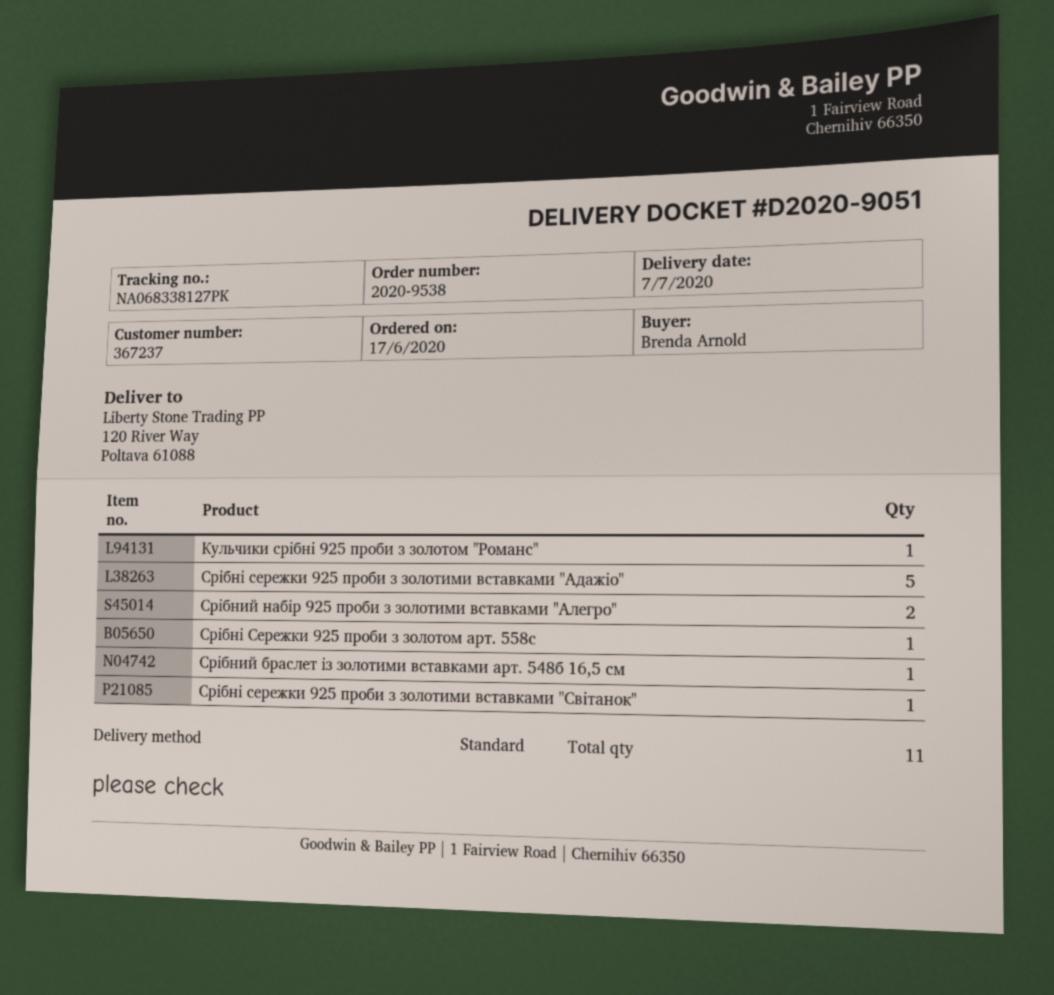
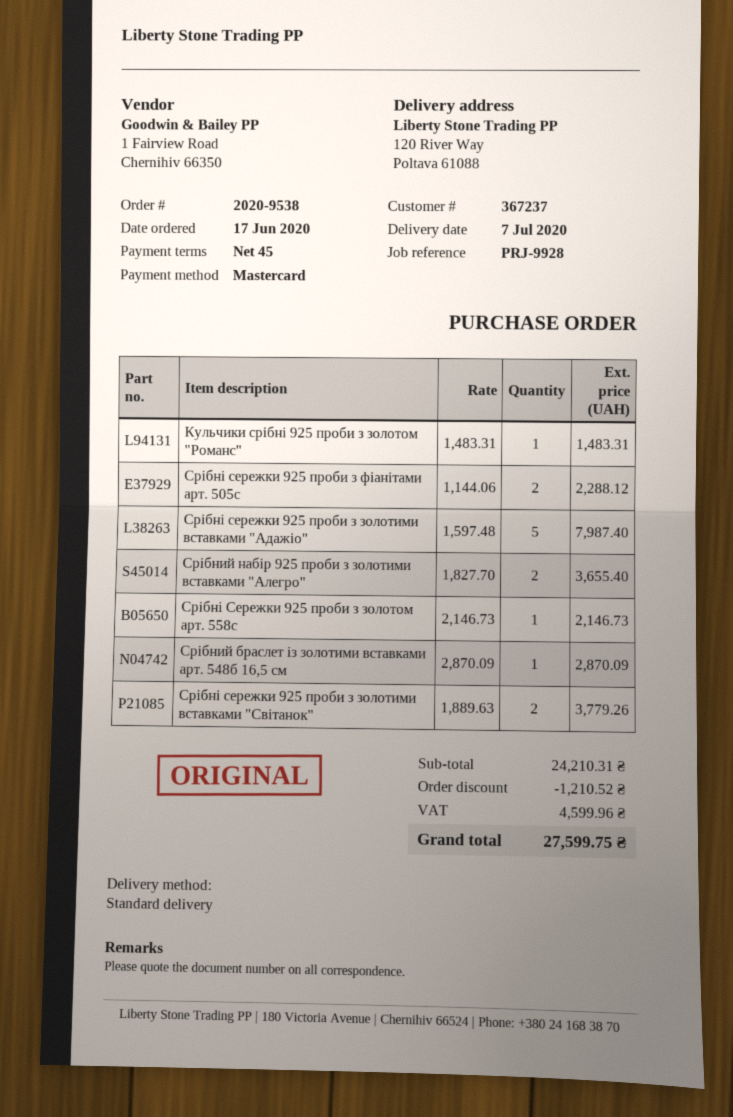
Срібні сережки 925 проби з золотими вставками "Світанок": 1 -> 2
Срібні сережки 925 проби з фіанітами арт. 505с: none -> 2

